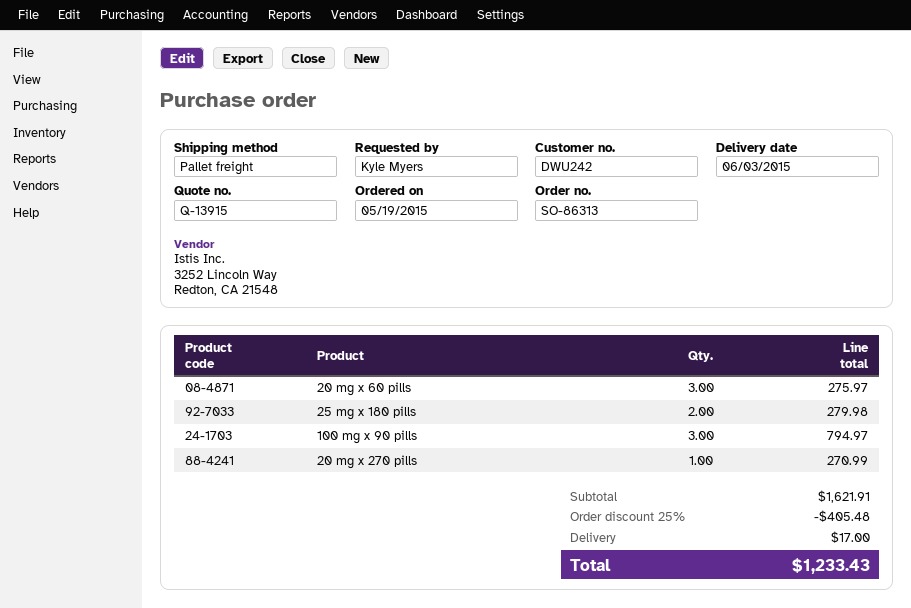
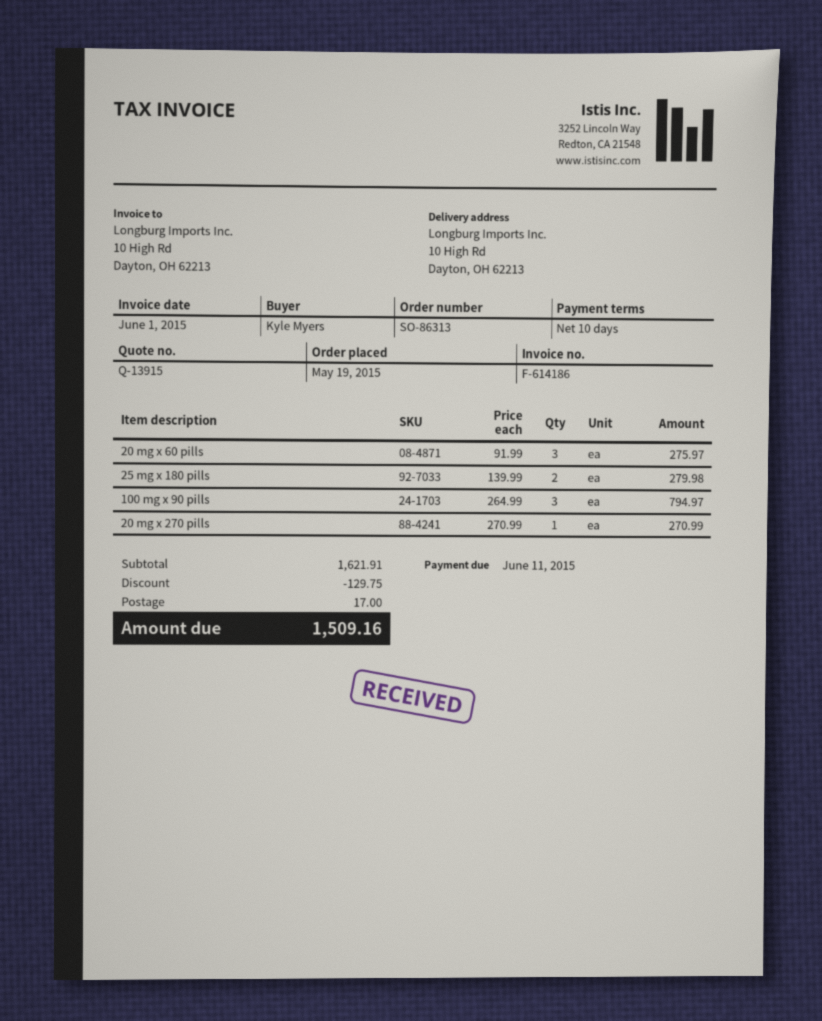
discount: 405.48 -> 129.75
total: 1233.43 -> 1509.16

